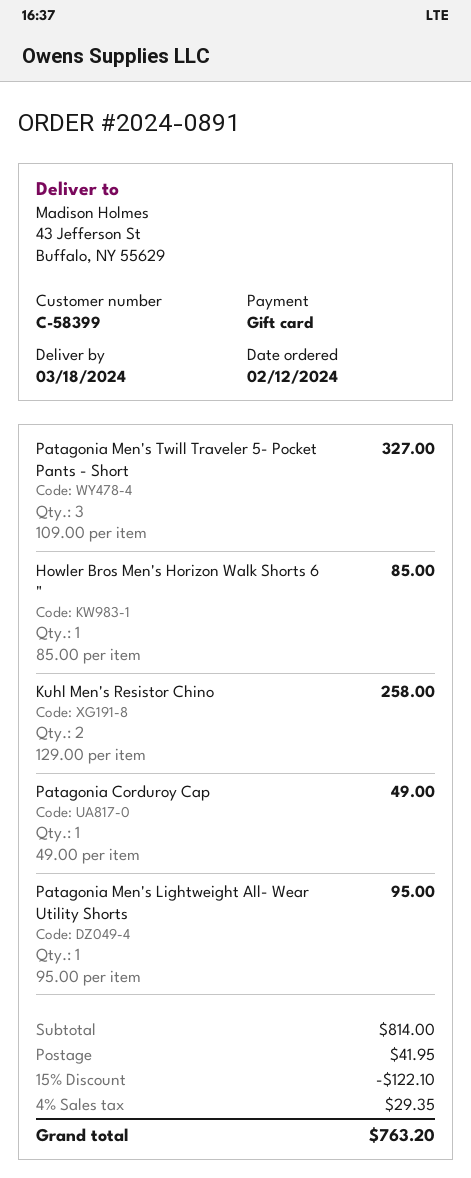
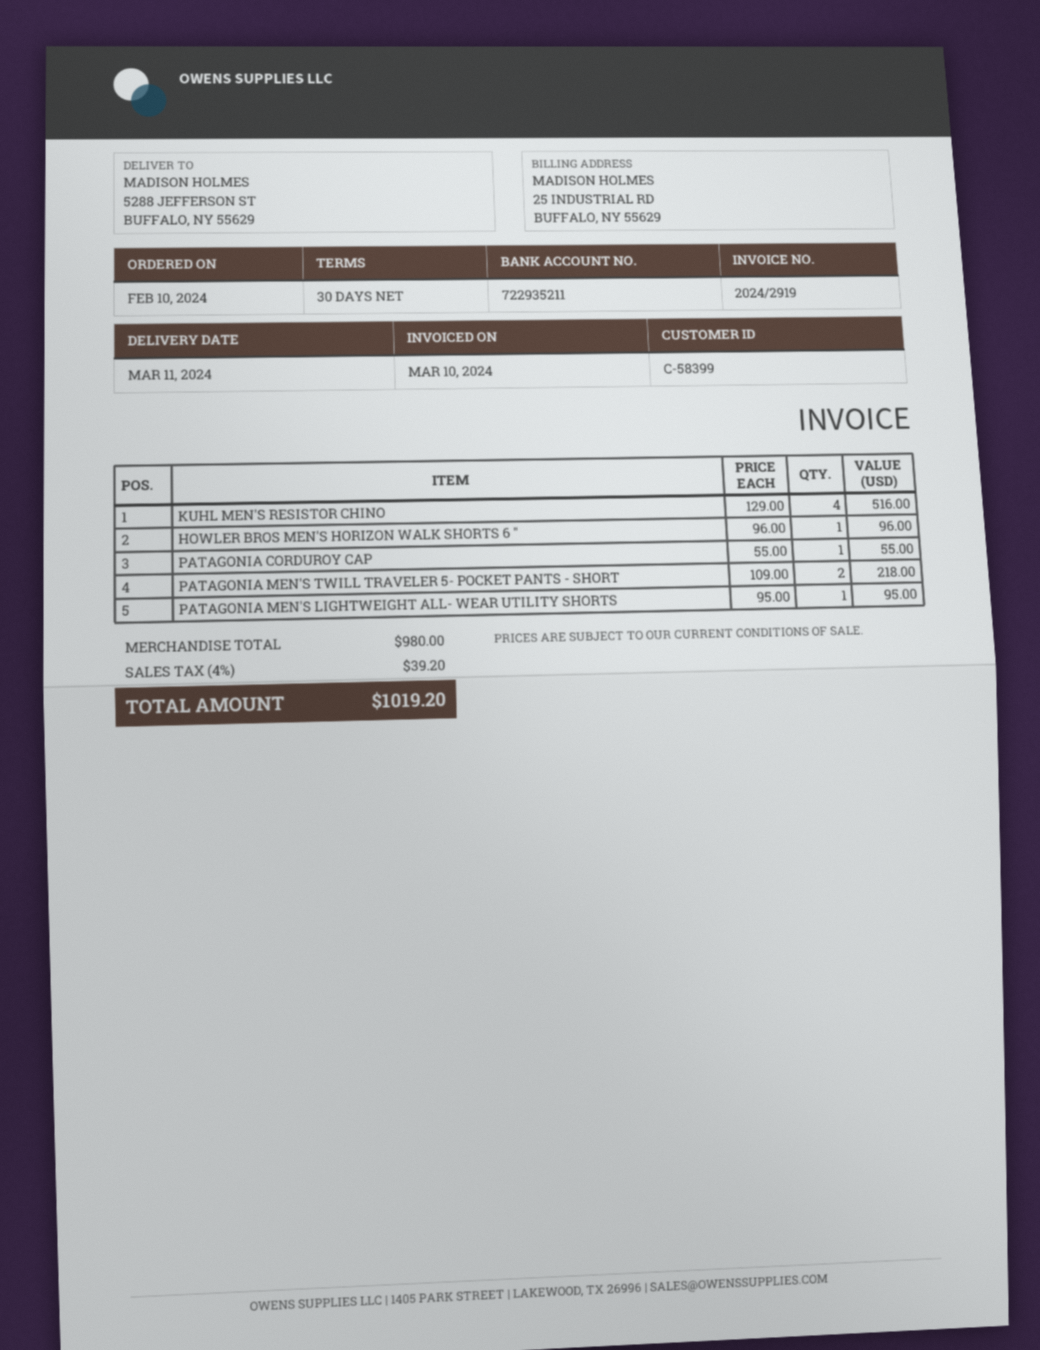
order date: 2024-02-12 -> 2024-02-10
delivery date: 2024-03-18 -> 2024-03-11
ship to: 43 Jefferson St, Buffalo, NY 55629 -> 5288 JEFFERSON ST, BUFFALO, NY 55629
Patagonia Men's Twill Traveler 5- Pocket Pants - Short: 3 x 109.00 = 327.00 -> 2 x 109.00 = 218.00
Howler Bros Men's Horizon Walk Shorts 6 ": 1 x 85.00 = 85.00 -> 1 x 96.00 = 96.00
Kuhl Men's Resistor Chino: 2 x 129.00 = 258.00 -> 4 x 129.00 = 516.00
Patagonia Corduroy Cap: 1 x 49.00 = 49.00 -> 1 x 55.00 = 55.00
subtotal: 814.00 -> 980.00
discount: 15% = 122.10 -> none
shipping: 41.95 -> none
tax: 4% = 29.35 -> 4% = 39.20
total: 763.20 -> 1019.20

